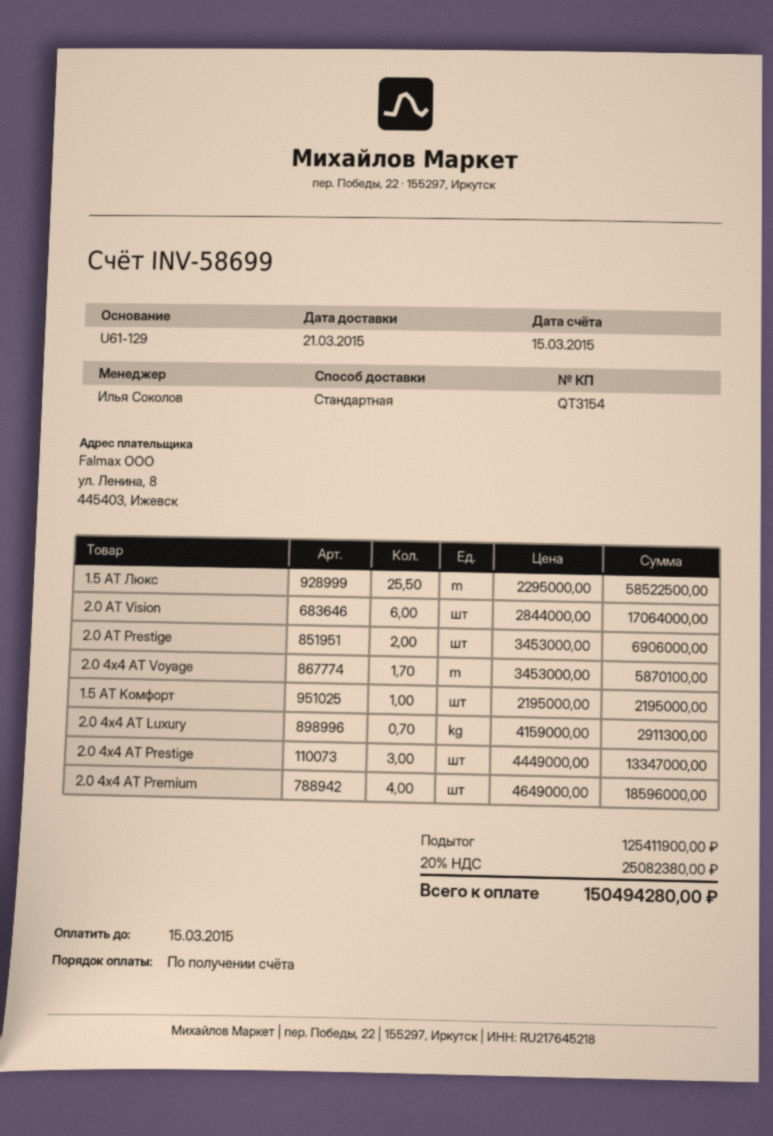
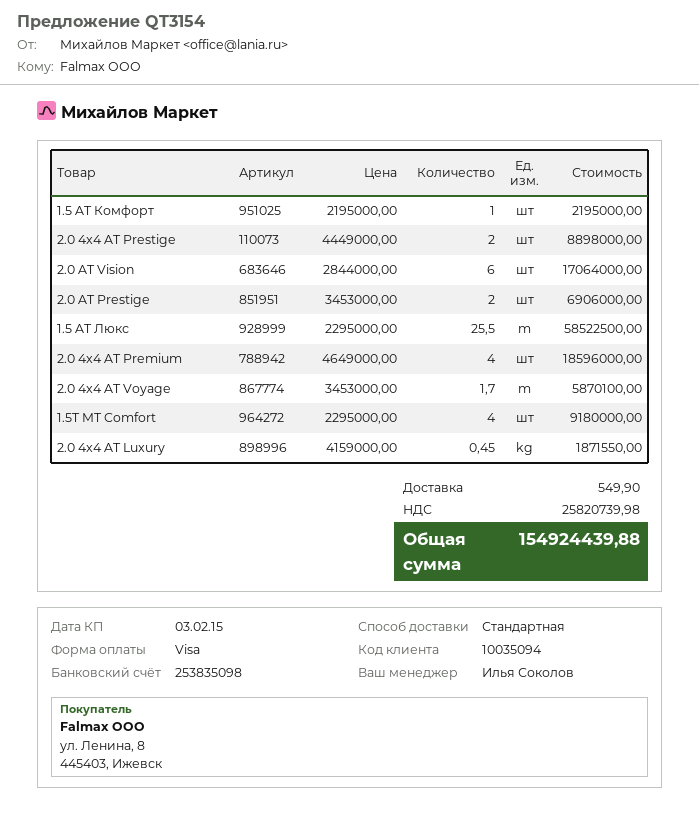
2.0 4x4 AT Luxury: 0.7 x 4159000.00 = 2911300.00 -> 0.45 x 4159000.00 = 1871550.00
2.0 4x4 AT Prestige: 3 x 4449000.00 = 13347000.00 -> 2 x 4449000.00 = 8898000.00
1.5T MT Comfort: none -> 4 x 2295000.00 = 9180000.00
shipping: none -> 549.90
tax: 25082380.00 -> 25820739.98
total: 150494280.00 -> 154924439.88

